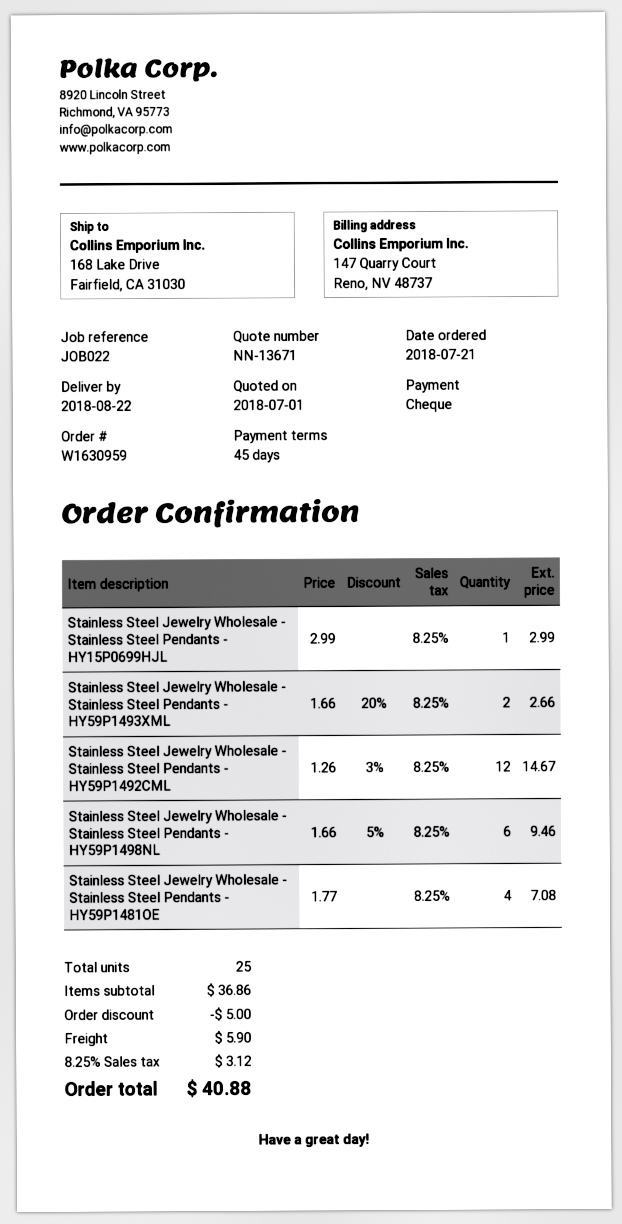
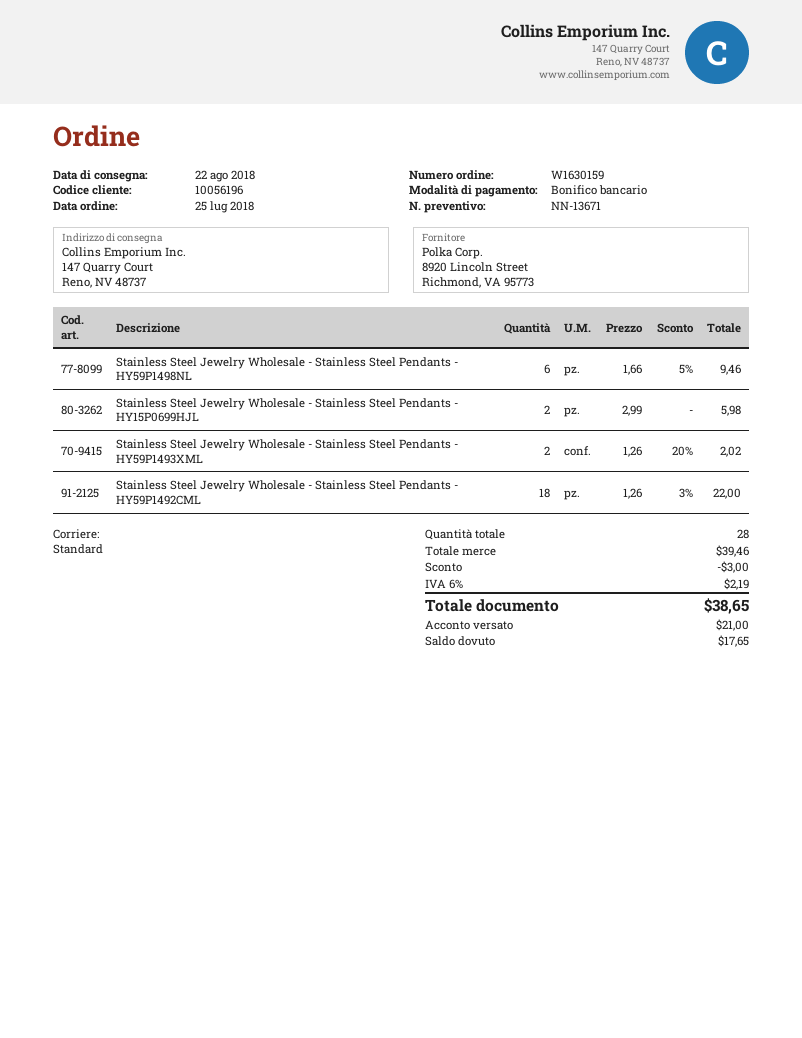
order number: W1630959 -> W1630159
order date: 2018-07-21 -> 2018-07-25
payment method: cheque -> bank transfer
ship to: 168 Lake Drive, Fairfield, CA 31030 -> 147 Quarry Court, Reno, NV 48737
Stainless Steel Jewelry Wholesale - Stainless Steel Pendants - HY15P0699HJL: 1 x 2.99 = 2.99 -> 2 x 2.99 = 5.98
Stainless Steel Jewelry Wholesale - Stainless Steel Pendants - HY59P1493XML: 2 x 1.66 - 20% = 2.66 -> 2 x 1.26 - 20% = 2.02
Stainless Steel Jewelry Wholesale - Stainless Steel Pendants - HY59P1492CML: 12 x 1.26 - 3% = 14.67 -> 18 x 1.26 - 3% = 22.00
Stainless Steel Jewelry Wholesale - Stainless Steel Pendants - HY59P1481OE: 4 x 1.77 = 7.08 -> none
total quantity: 25 -> 28
subtotal: 36.86 -> 39.46
discount: 5.00 -> 3.00
shipping: 5.90 -> none
tax: 8.25% = 3.12 -> 6% = 2.19
total: 40.88 -> 38.65

